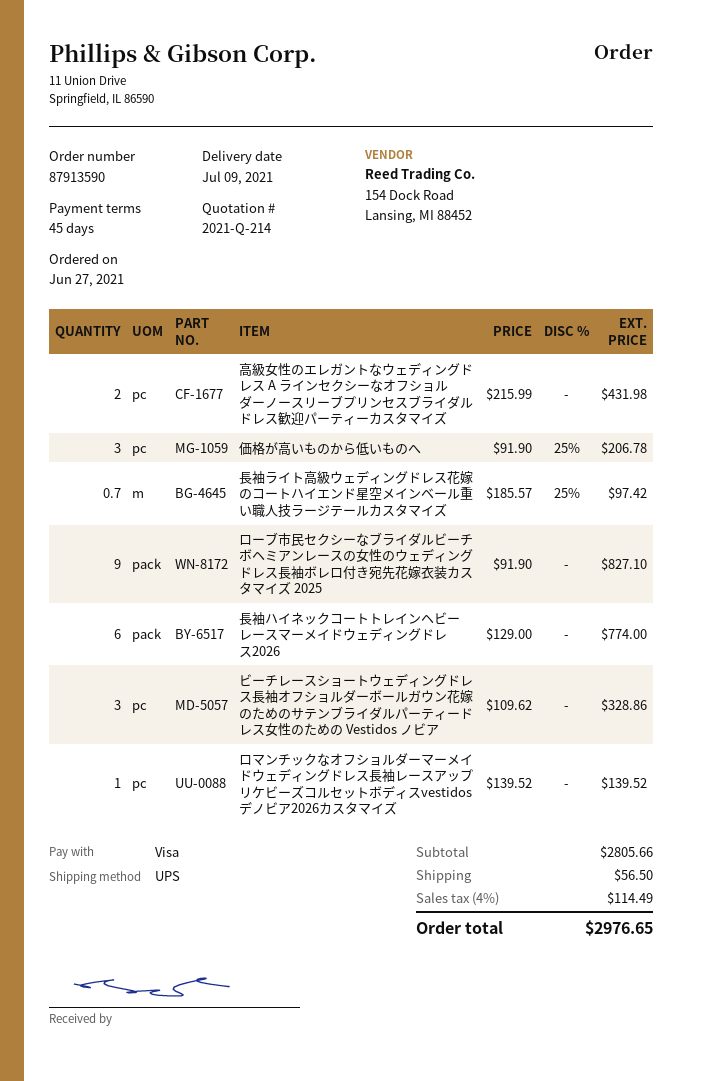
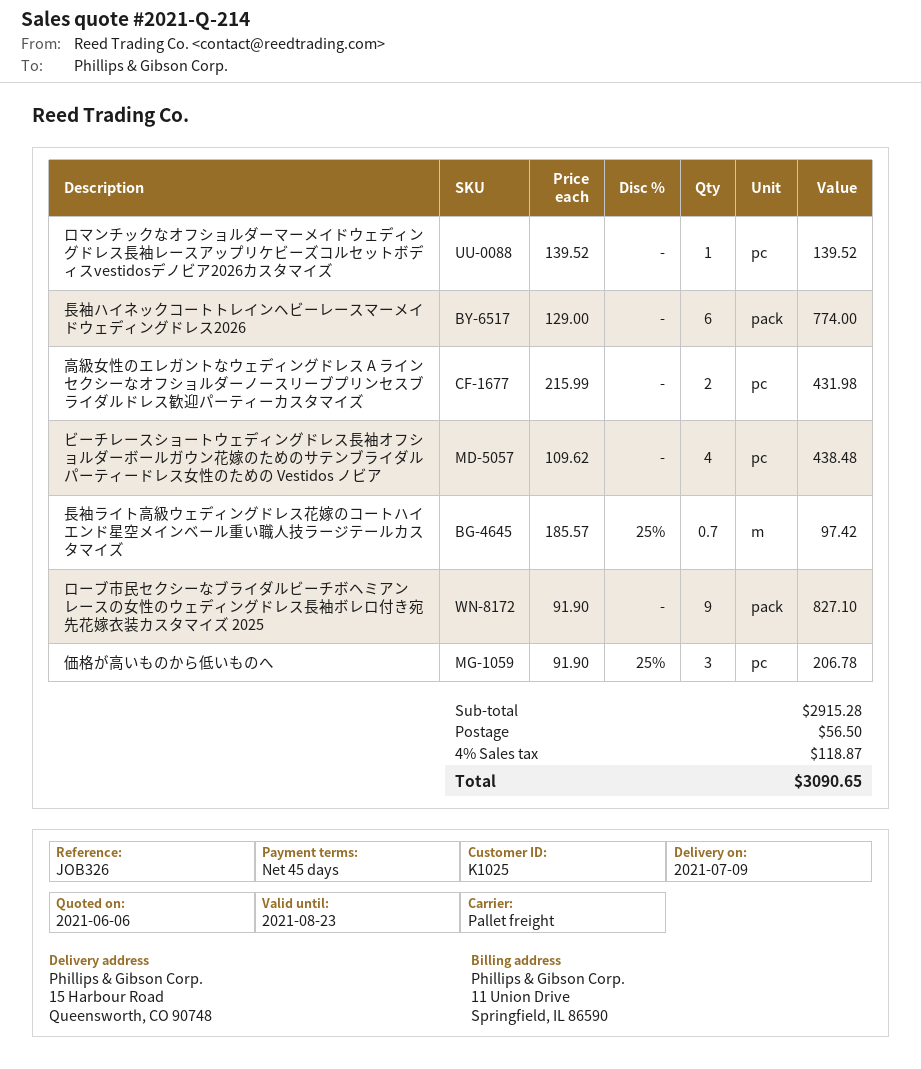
shipping method: UPS -> pallet freight
ビーチレースショートウェディングドレス長袖オフショルダーボールガウン花嫁のためのサテンブライダルパーティードレス女性のための Vestidos ノビア: 3 x 109.62 = 328.86 -> 4 x 109.62 = 438.48
subtotal: 2805.66 -> 2915.28
tax: 4% = 114.49 -> 4% = 118.87
total: 2976.65 -> 3090.65

